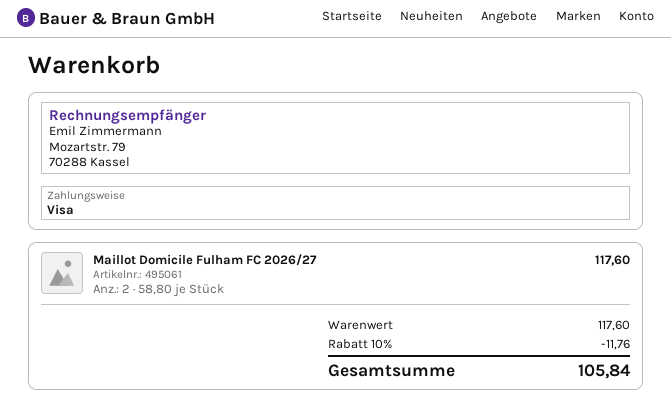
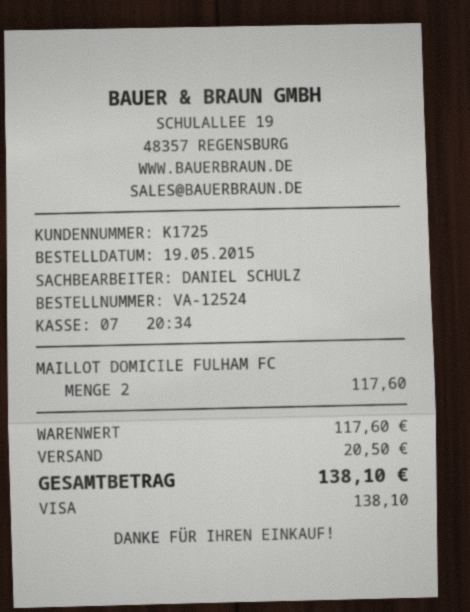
discount: 10% = 11.76 -> none
shipping: none -> 20.50
total: 105.84 -> 138.10

